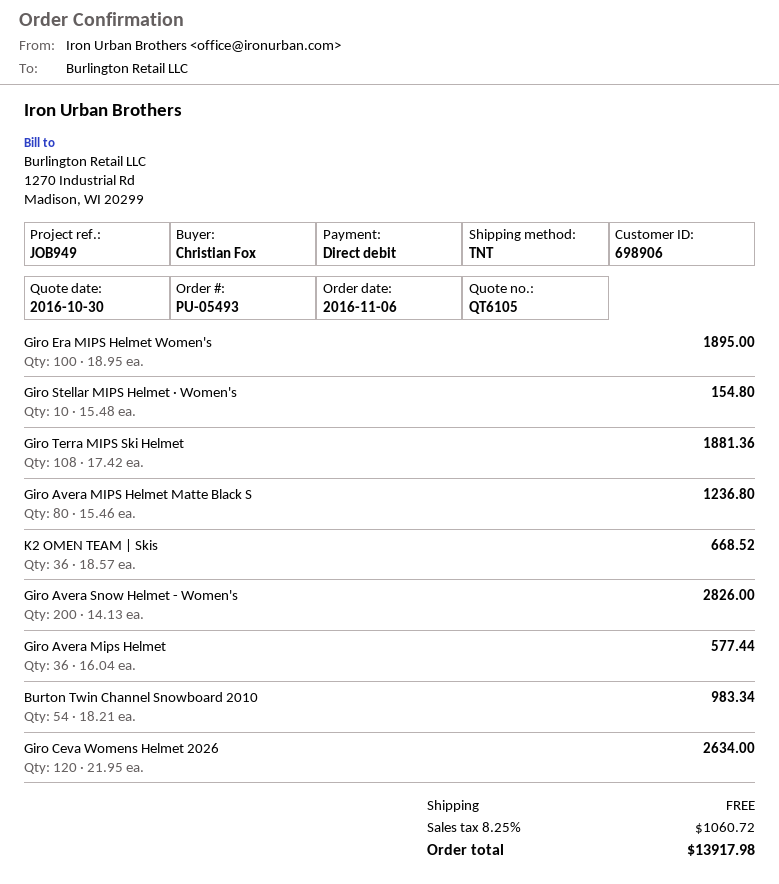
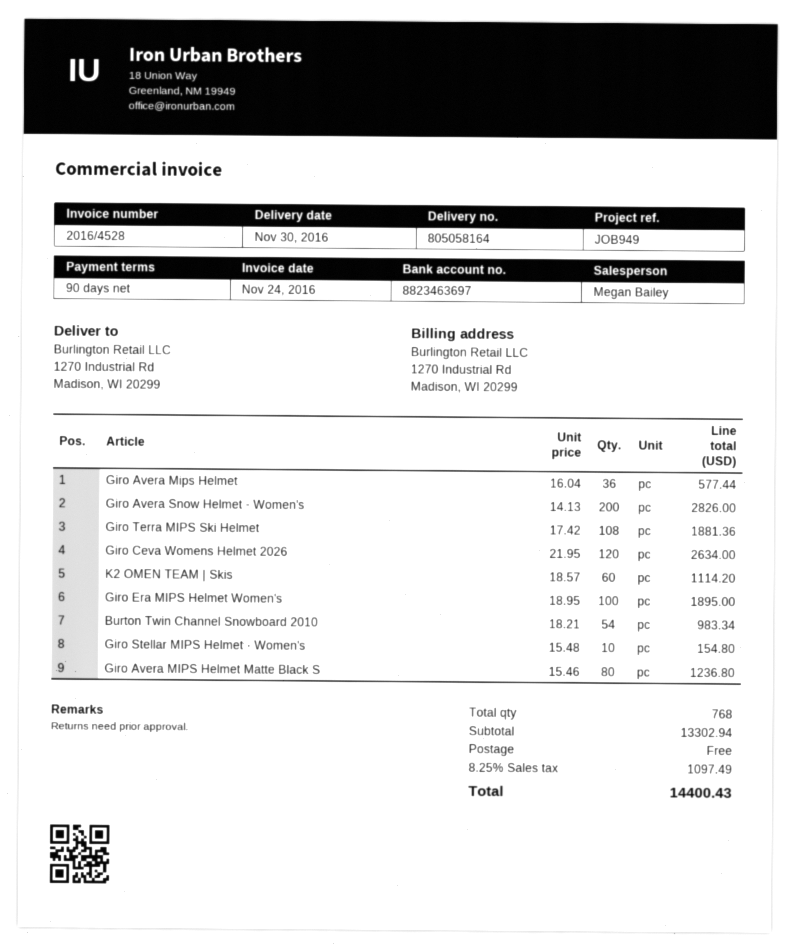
K2 OMEN TEAM | Skis: 36 x 18.57 = 668.52 -> 60 x 18.57 = 1114.20
tax: 8.25% = 1060.72 -> 8.25% = 1097.49
total: 13917.98 -> 14400.43

